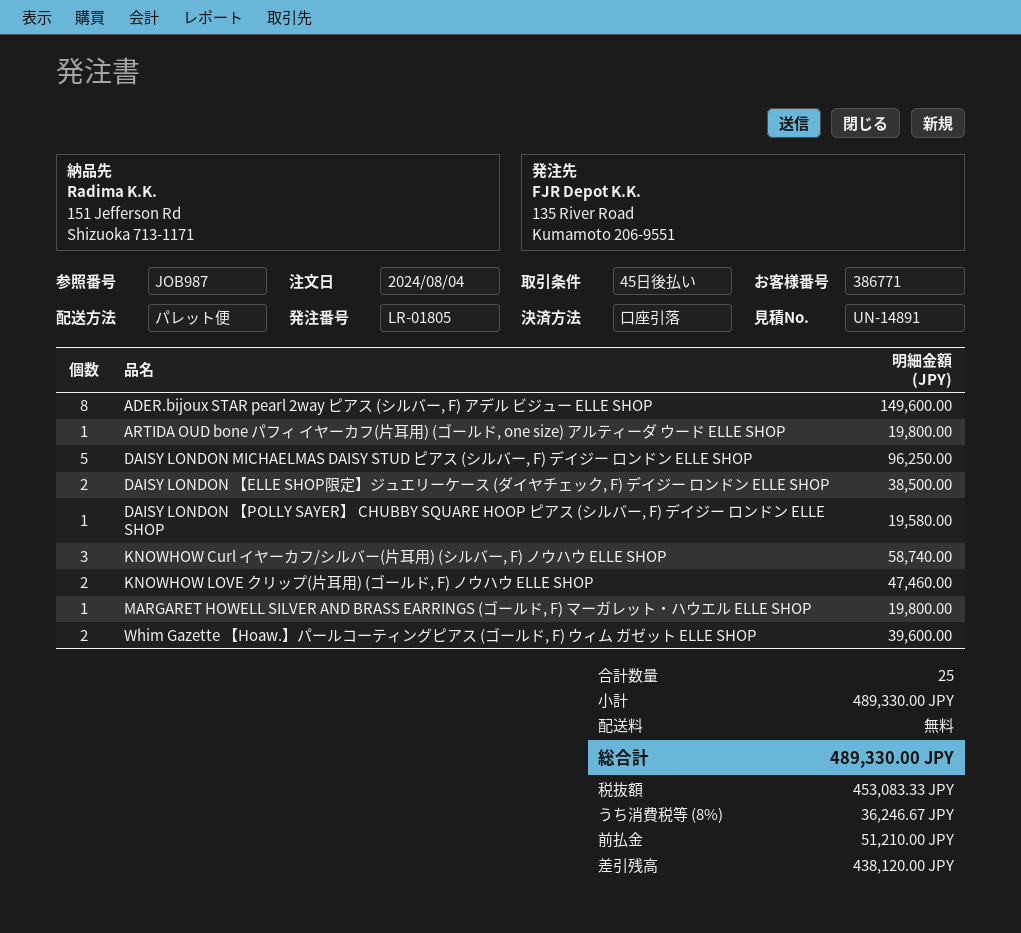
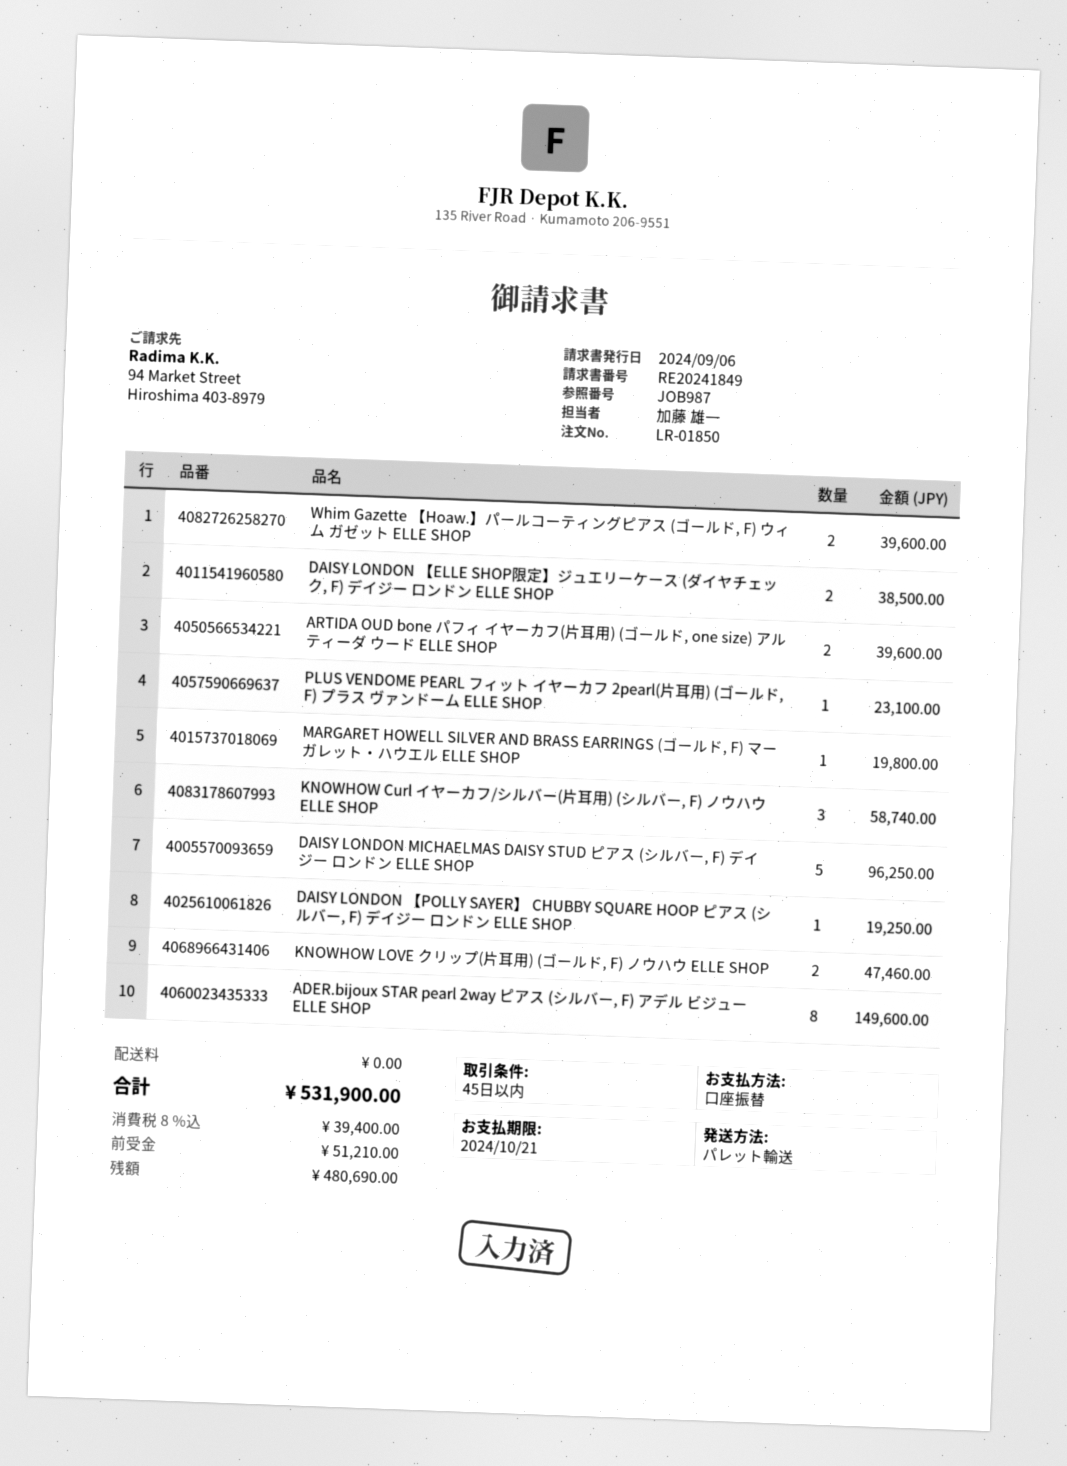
order number: LR-01805 -> LR-01850
ARTIDA OUD bone パフィ イヤーカフ(片耳用) (ゴールド, one size) アルティーダ ウード ELLE SHOP: 1 for 19800.00 -> 2 for 39600.00
DAISY LONDON 【POLLY SAYER】 CHUBBY SQUARE HOOP ピアス (シルバー, F) デイジー ロンドン ELLE SHOP: 1 for 19580.00 -> 1 for 19250.00
PLUS VENDOME PEARL フィット イヤーカフ 2pearl(片耳用) (ゴールド, F) プラス ヴァンドーム ELLE SHOP: none -> 1 for 23100.00
tax: 8% = 36246.67 -> 8% = 39400.00
total: 489330.00 -> 531900.00
balance: 438120.00 -> 480690.00

